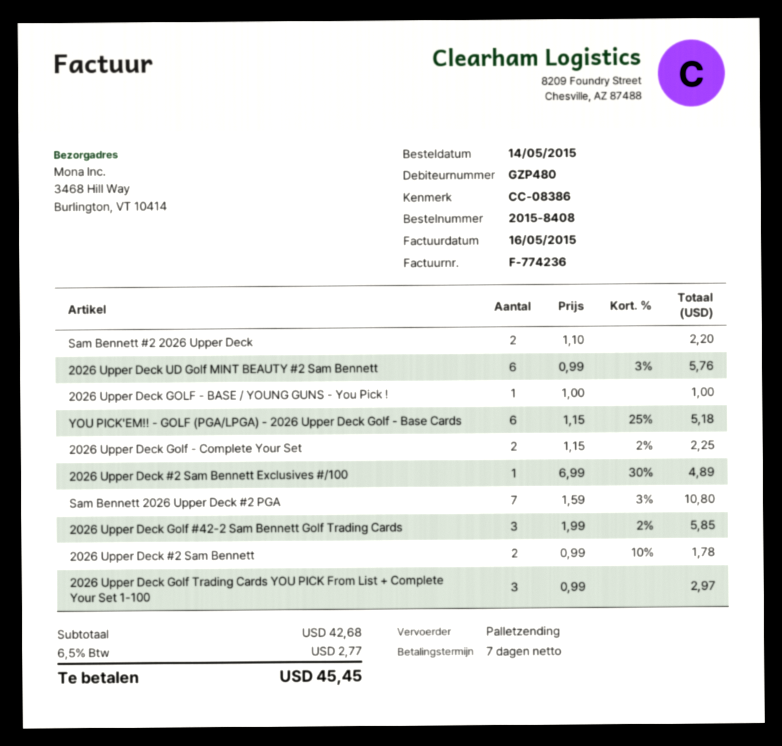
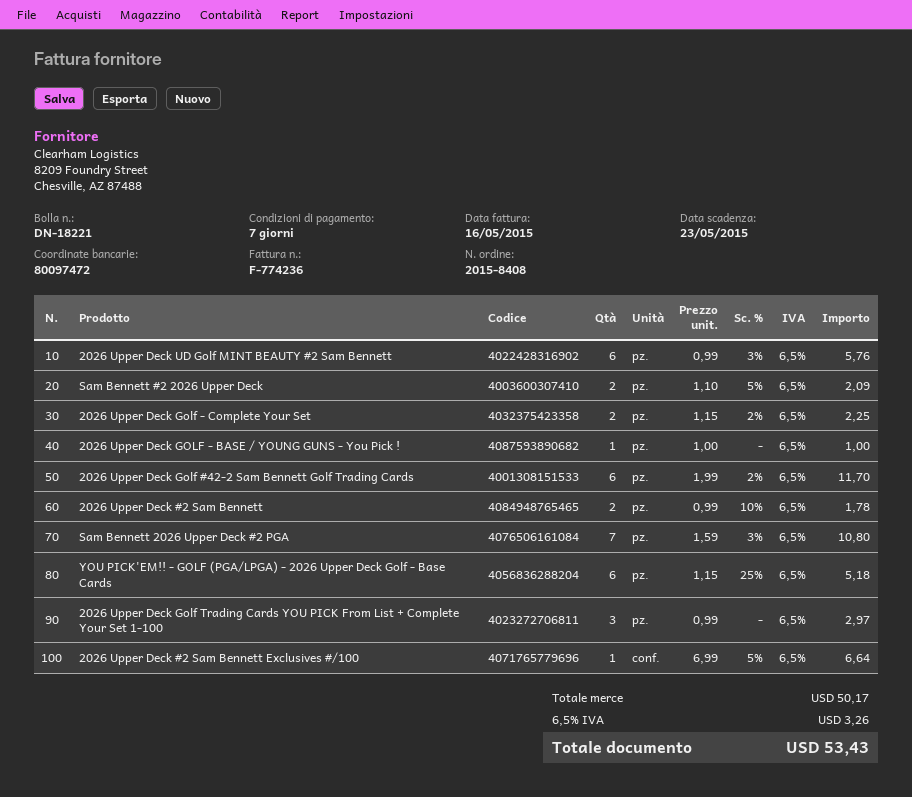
Sam Bennett #2 2026 Upper Deck: 2 x 1.10 = 2.20 -> 2 x 1.10 - 5% = 2.09
2026 Upper Deck #2 Sam Bennett Exclusives #/100: 1 x 6.99 - 30% = 4.89 -> 1 x 6.99 - 5% = 6.64
2026 Upper Deck Golf #42-2 Sam Bennett Golf Trading Cards: 3 x 1.99 - 2% = 5.85 -> 6 x 1.99 - 2% = 11.70
subtotal: 42.68 -> 50.17
tax: 6.5% = 2.77 -> 6.5% = 3.26
total: 45.45 -> 53.43

